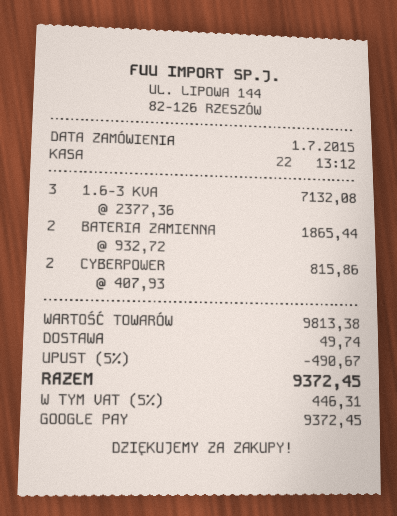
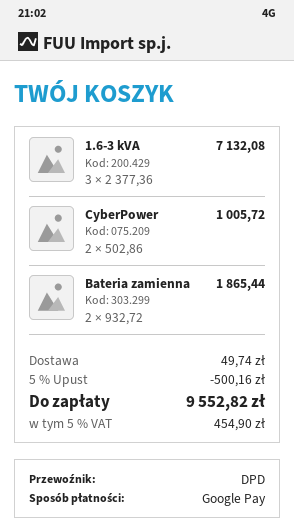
CYBERPOWER: 2 x 407.93 = 815.86 -> 2 x 502.86 = 1005.72
discount: 5% = 490.67 -> 5% = 500.16
tax: 5% = 446.31 -> 5% = 454.90
total: 9372.45 -> 9552.82

